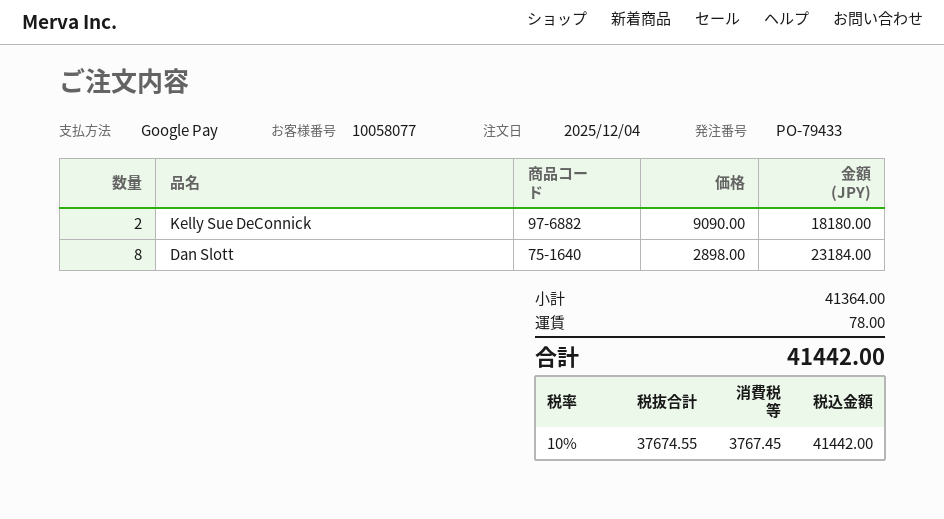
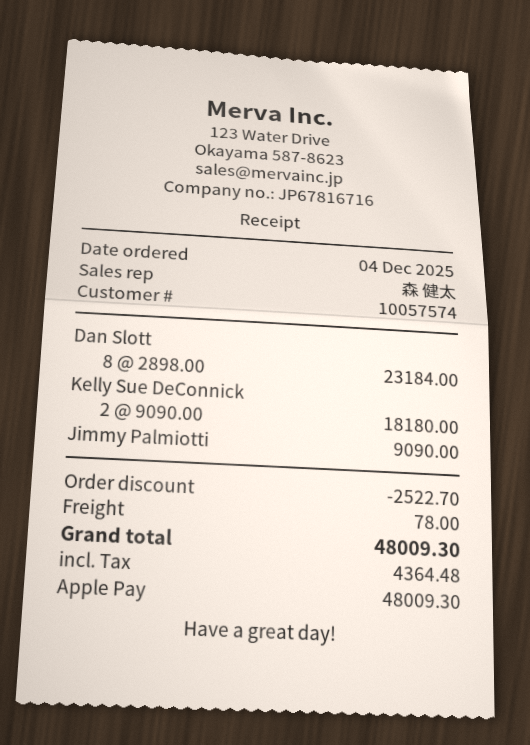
customer number: 10058077 -> 10057574
payment method: Google Pay -> Apple Pay
Jimmy Palmiotti: none -> 1 x 9090.00 = 9090.00
discount: none -> 2522.70
tax: 3767.45 -> 4364.48
total: 41442.00 -> 48009.30

